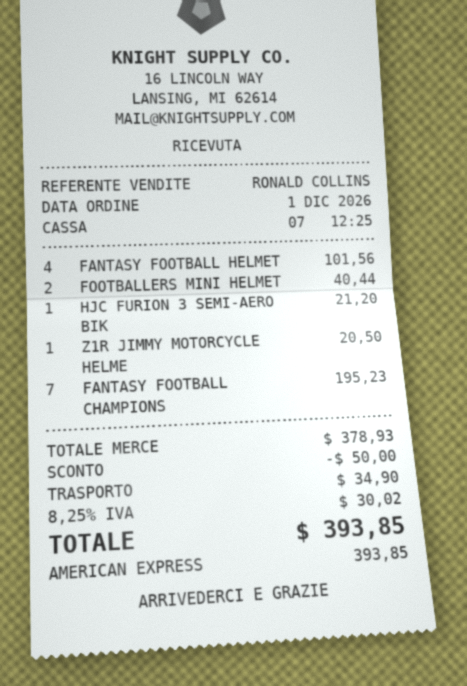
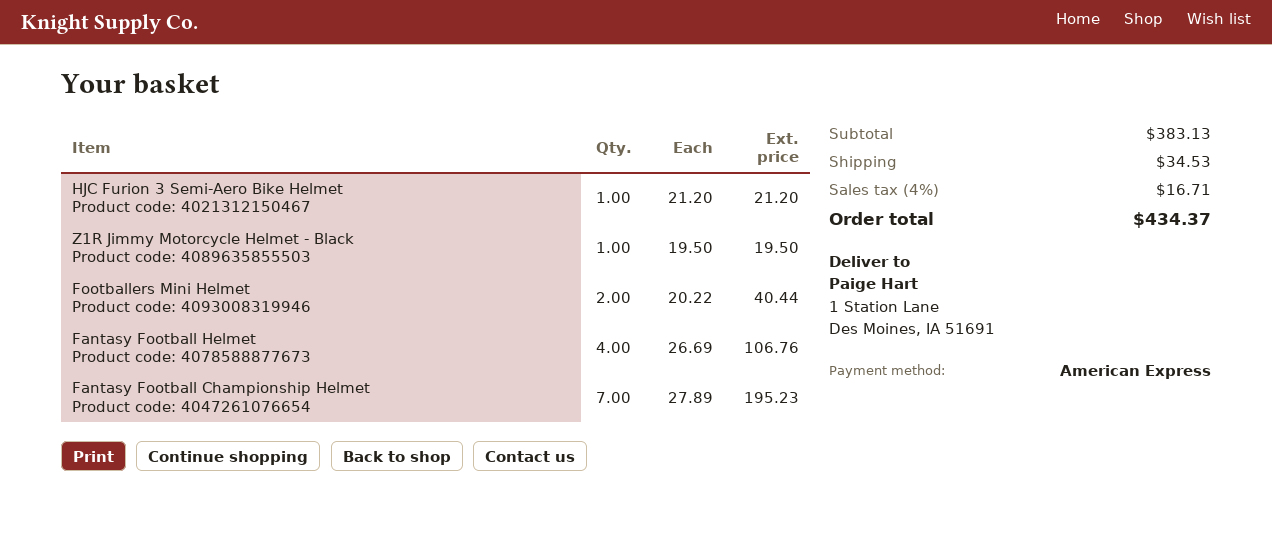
FANTASY FOOTBALL HELMET: 4 for 101.56 -> 4 for 106.76
Z1R JIMMY MOTORCYCLE HELME: 1 for 20.50 -> 1 for 19.50
subtotal: 378.93 -> 383.13
discount: 50.00 -> none
shipping: 34.90 -> 34.53
tax: 8.25% = 30.02 -> 4% = 16.71
total: 393.85 -> 434.37

